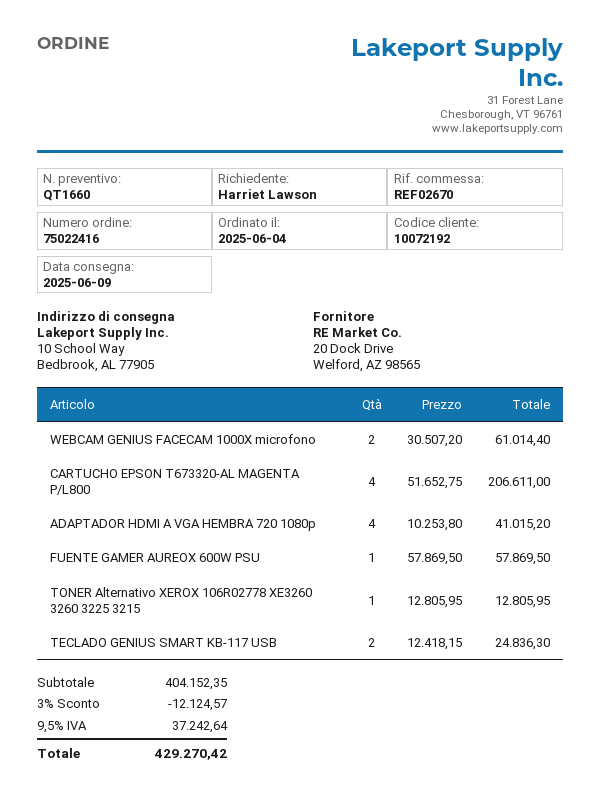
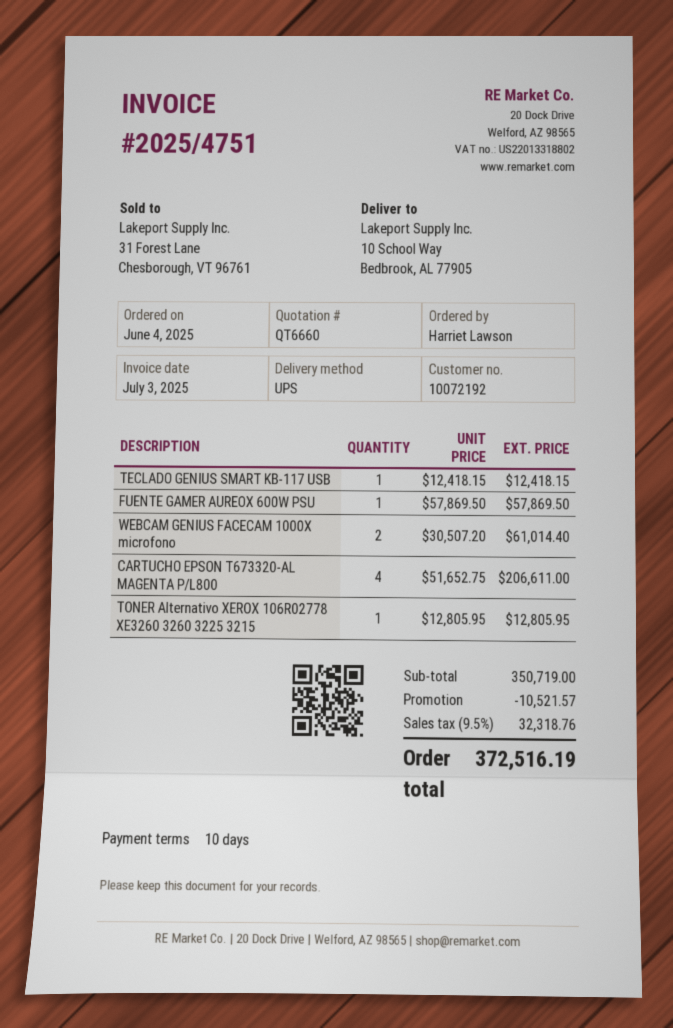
quote number: QT1660 -> QT6660
ADAPTADOR HDMI A VGA HEMBRA 720 1080p: 4 x 10253.80 = 41015.20 -> none
TECLADO GENIUS SMART KB-117 USB: 2 x 12418.15 = 24836.30 -> 1 x 12418.15 = 12418.15
subtotal: 404152.35 -> 350719.00
discount: 12124.57 -> 10521.57
tax: 9.5% = 37242.64 -> 9.5% = 32318.76
total: 429270.42 -> 372516.19

